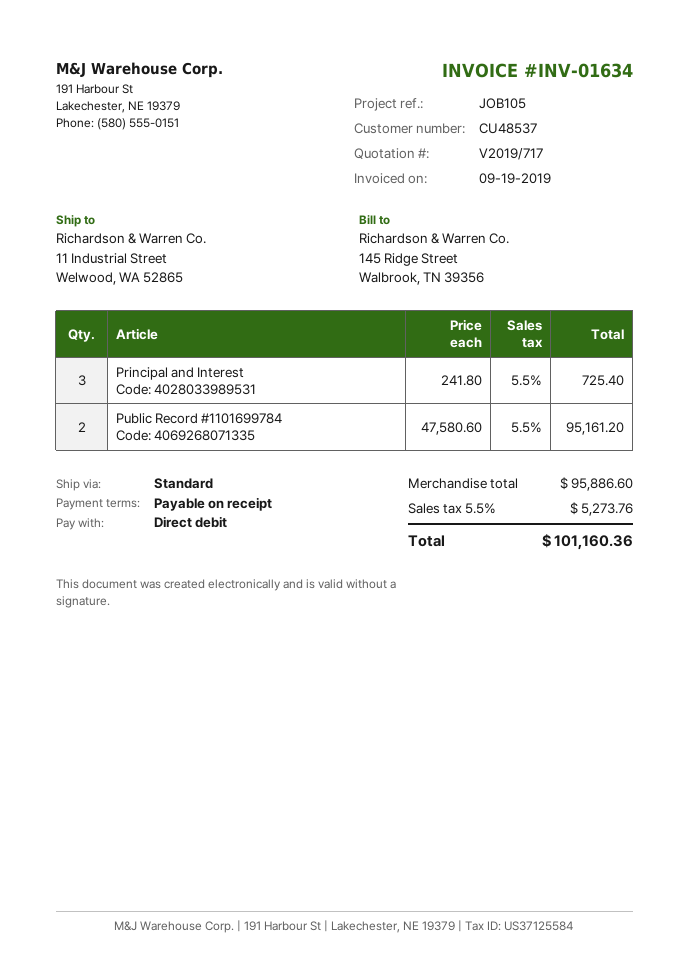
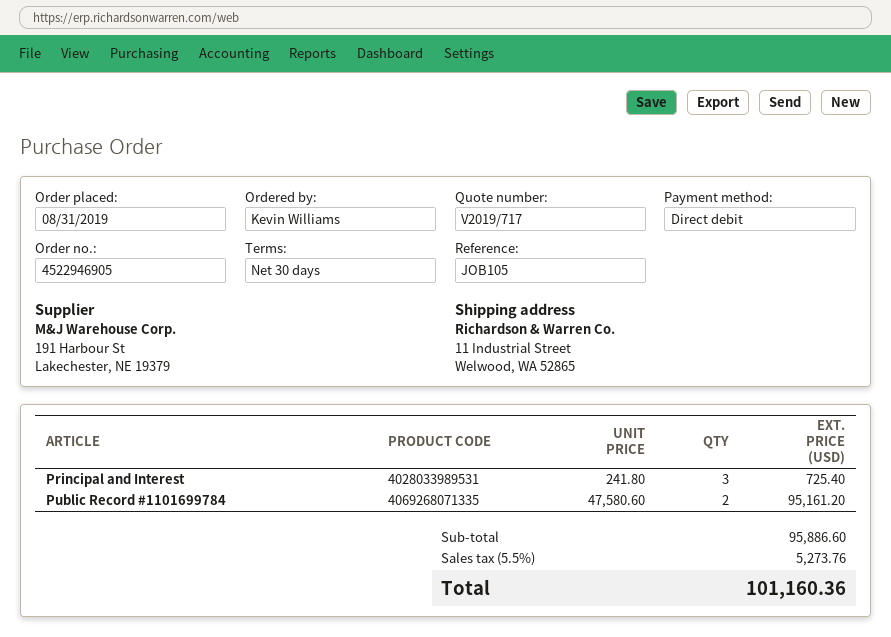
payment terms: on receipt -> 30 days

